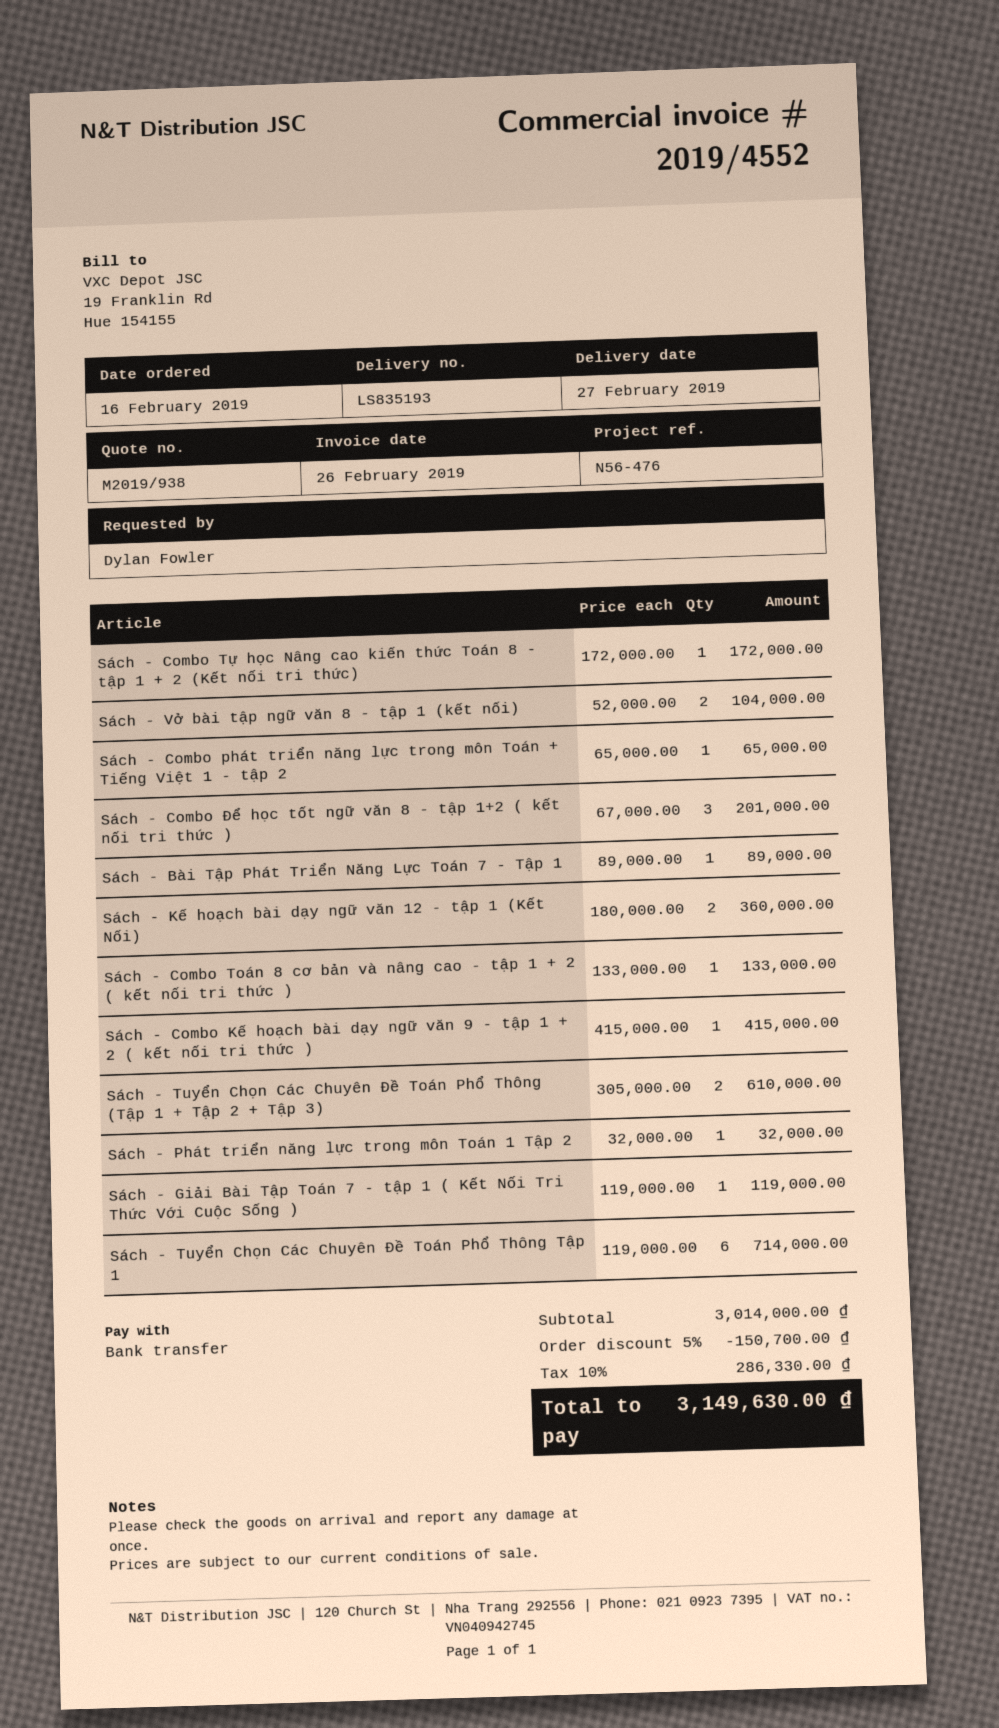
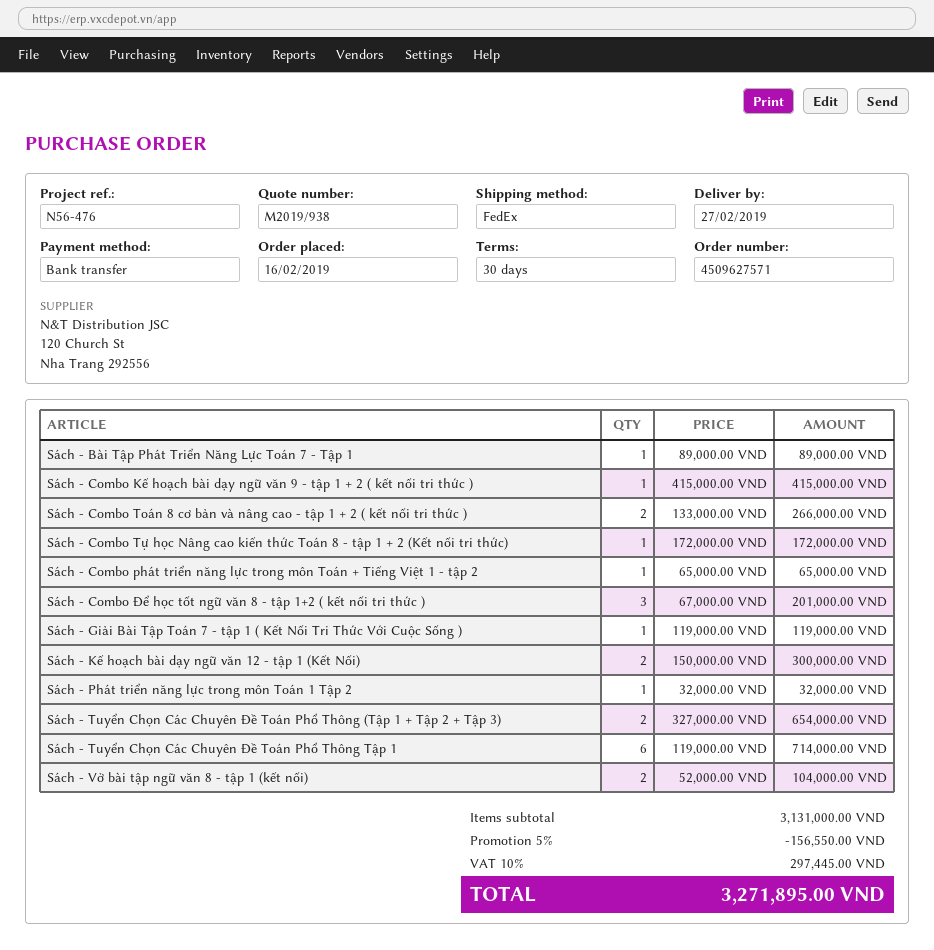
Sách - Kế hoạch bài dạy ngữ văn 12 - tập 1 (Kết Nối): 2 x 180000.00 = 360000.00 -> 2 x 150000.00 = 300000.00
Sách - Combo Toán 8 cơ bản và nâng cao - tập 1 + 2 ( kết nối tri thức ): 1 x 133000.00 = 133000.00 -> 2 x 133000.00 = 266000.00
Sách - Tuyển Chọn Các Chuyên Đề Toán Phổ Thông (Tập 1 + Tập 2 + Tập 3): 2 x 305000.00 = 610000.00 -> 2 x 327000.00 = 654000.00
subtotal: 3014000.00 -> 3131000.00
discount: 5% = 150700.00 -> 5% = 156550.00
tax: 10% = 286330.00 -> 10% = 297445.00
total: 3149630.00 -> 3271895.00

